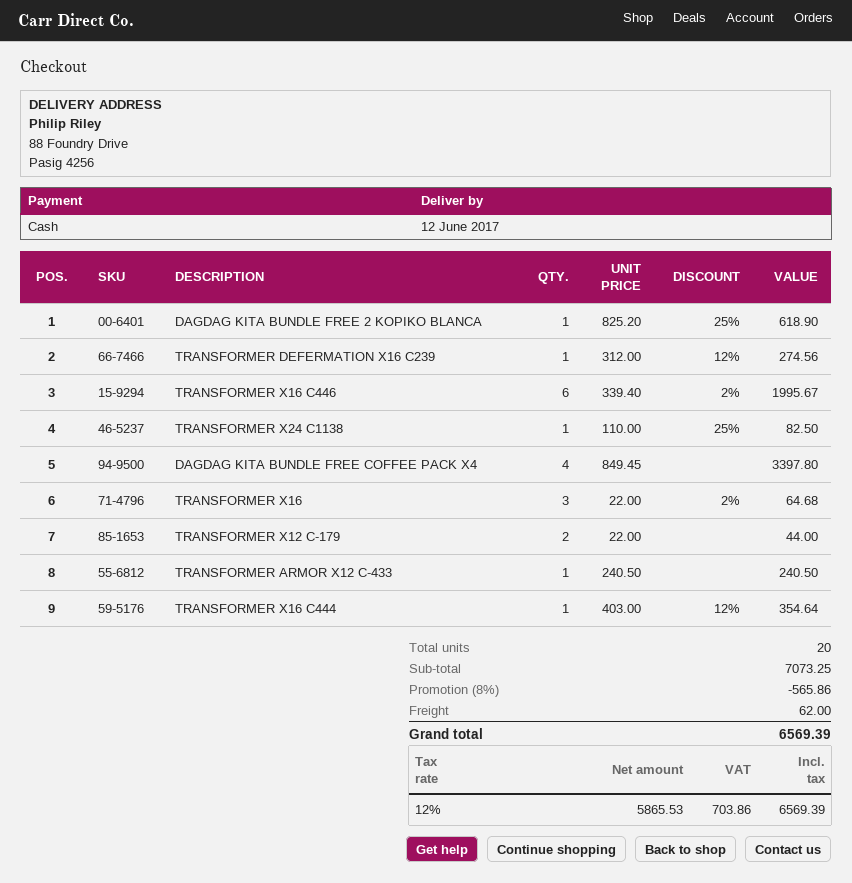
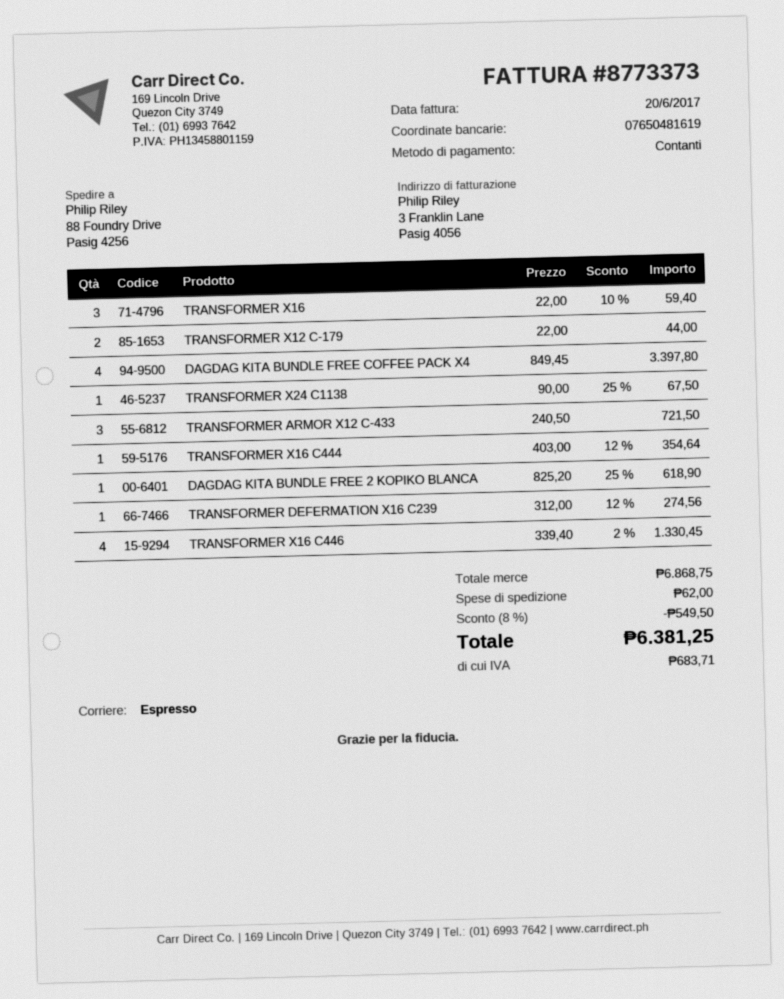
TRANSFORMER X16 C446: 6 x 339.40 - 2% = 1995.67 -> 4 x 339.40 - 2% = 1330.45
TRANSFORMER X24 C1138: 1 x 110.00 - 25% = 82.50 -> 1 x 90.00 - 25% = 67.50
TRANSFORMER X16: 3 x 22.00 - 2% = 64.68 -> 3 x 22.00 - 10% = 59.40
TRANSFORMER ARMOR X12 C-433: 1 x 240.50 = 240.50 -> 3 x 240.50 = 721.50
subtotal: 7073.25 -> 6868.75
discount: 8% = 565.86 -> 8% = 549.50
tax: 703.86 -> 683.71
total: 6569.39 -> 6381.25

